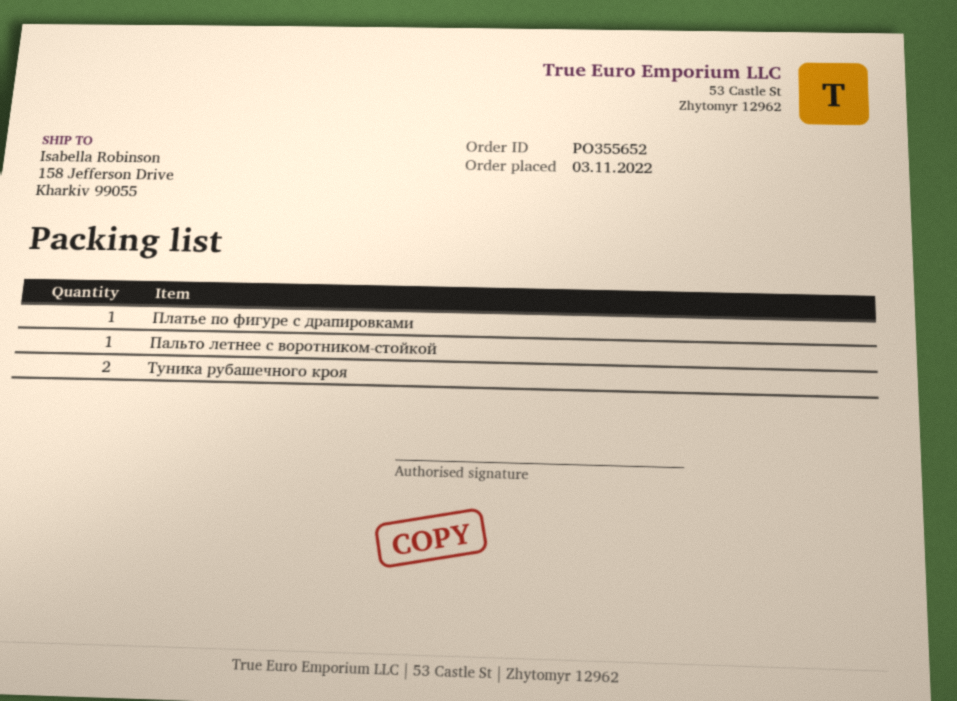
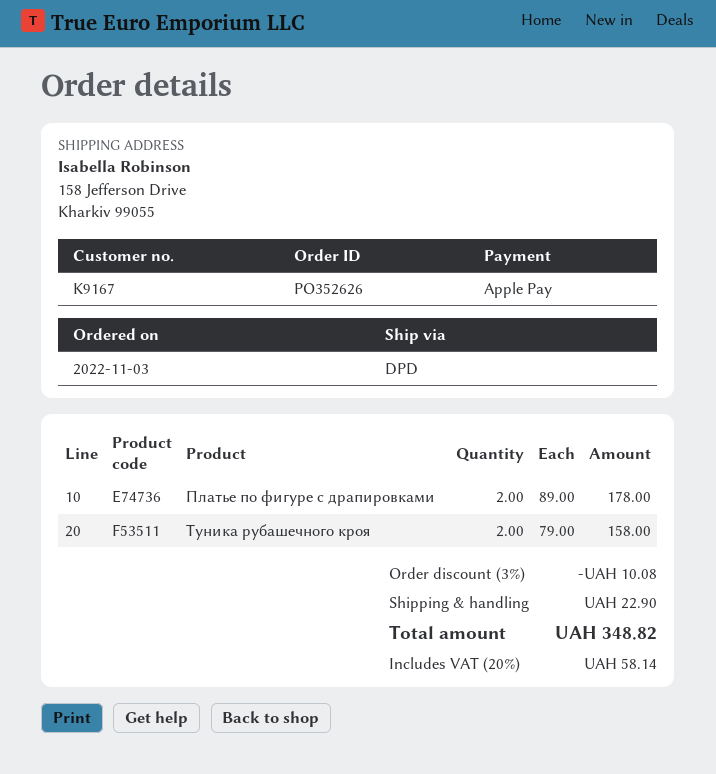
order number: PO355652 -> PO352626
Платье по фигуре с драпировками: 1 -> 2
Пальто летнее с воротником-стойкой: 1 -> none

